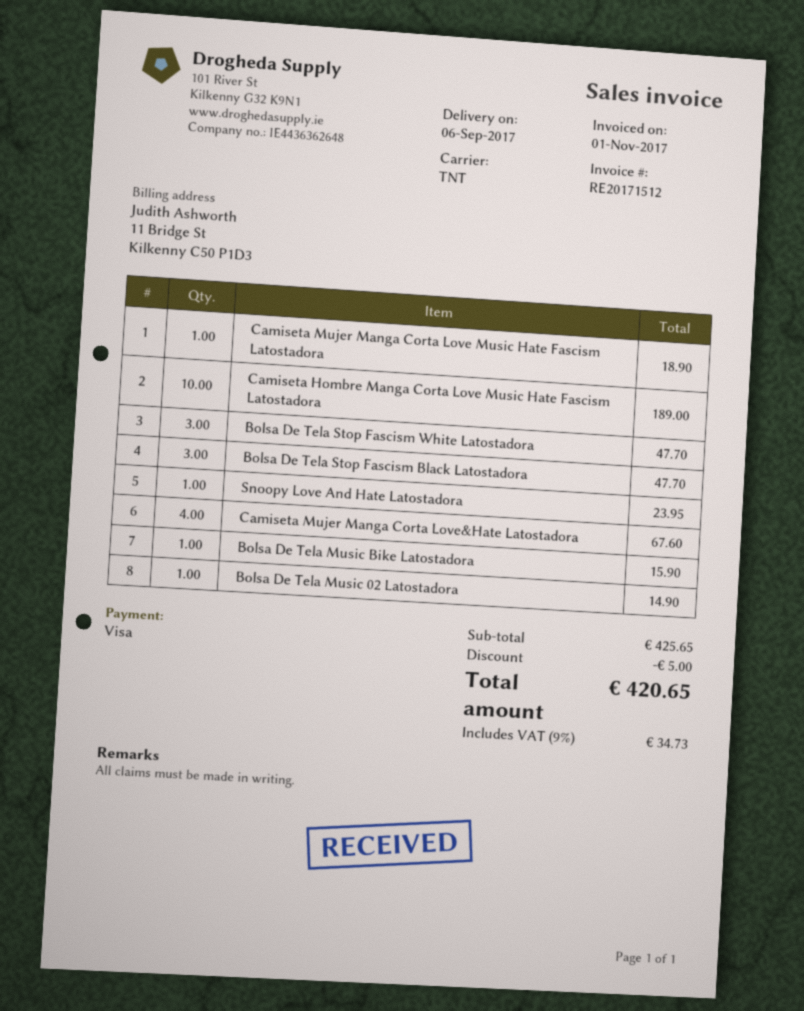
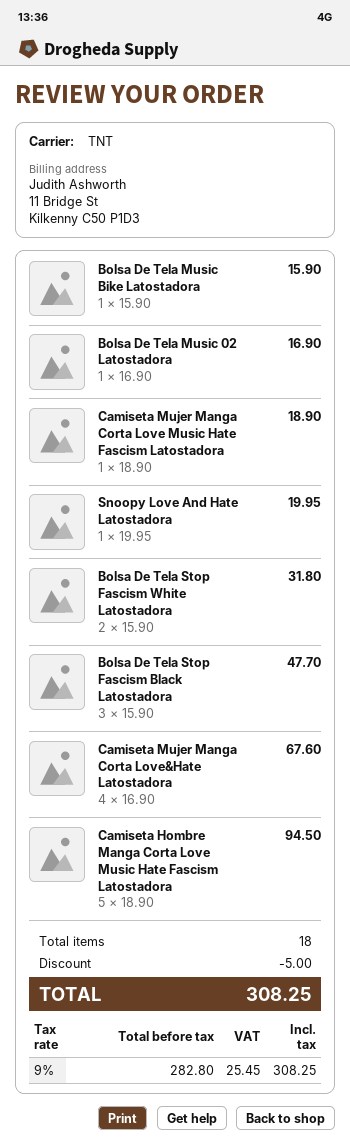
Camiseta Hombre Manga Corta Love Music Hate Fascism Latostadora: 10 for 189.00 -> 5 for 94.50
Bolsa De Tela Stop Fascism White Latostadora: 3 for 47.70 -> 2 for 31.80
Snoopy Love And Hate Latostadora: 1 for 23.95 -> 1 for 19.95
Bolsa De Tela Music 02 Latostadora: 1 for 14.90 -> 1 for 16.90
tax: 9% = 34.73 -> 9% = 25.45
total: 420.65 -> 308.25

